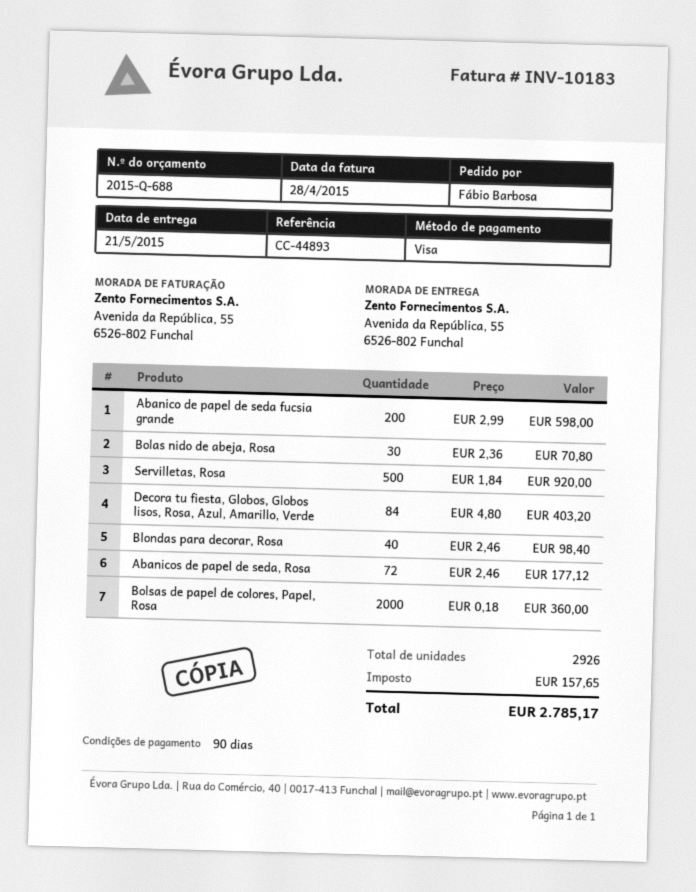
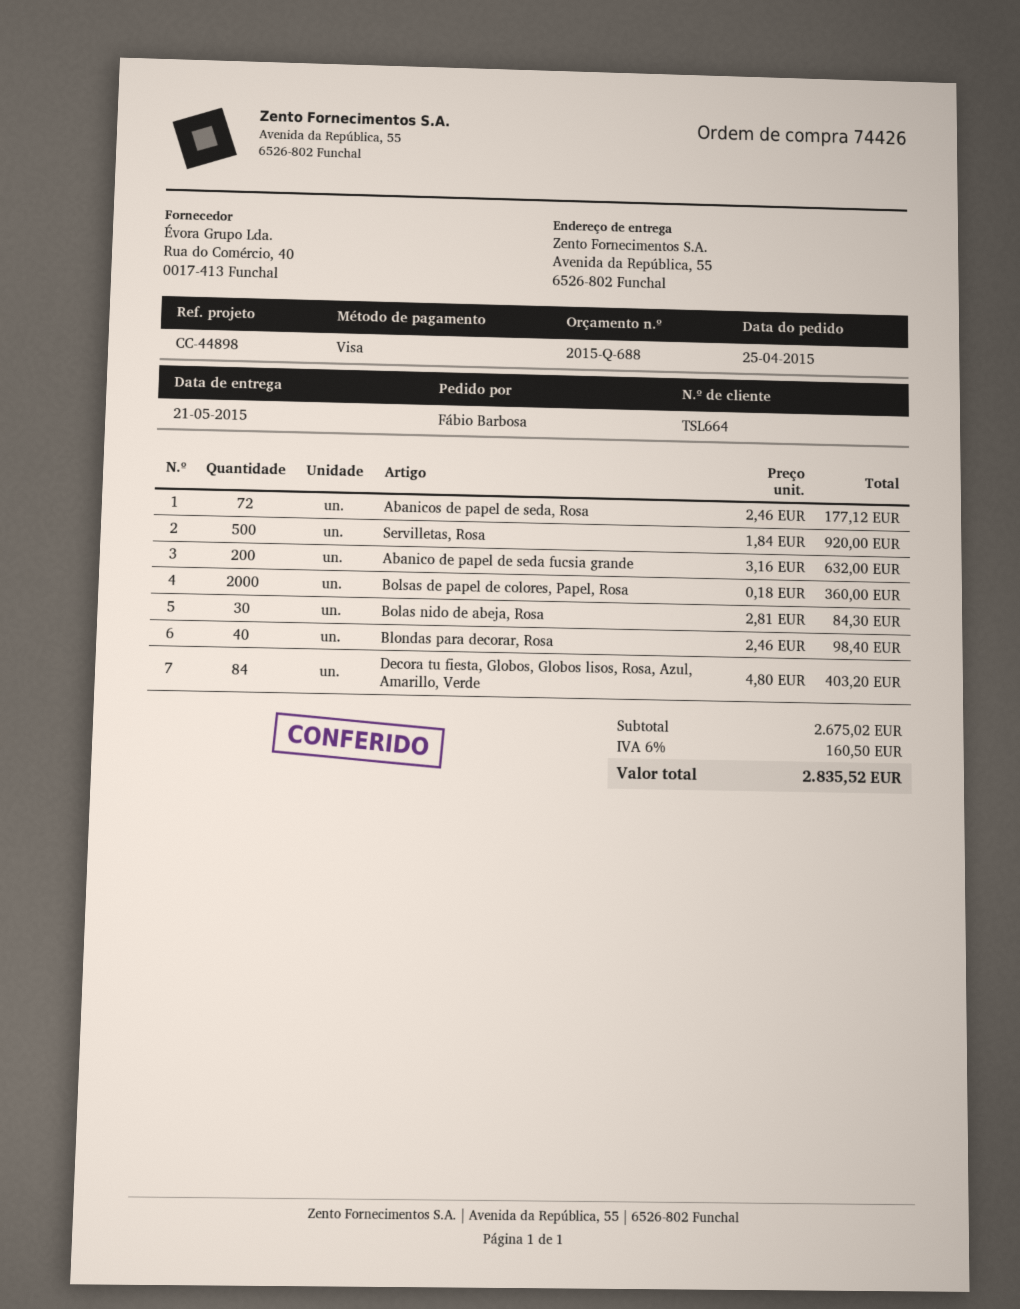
reference: CC-44893 -> CC-44898
Abanico de papel de seda fucsia grande: 200 x 2.99 = 598.00 -> 200 x 3.16 = 632.00
Bolas nido de abeja, Rosa: 30 x 2.36 = 70.80 -> 30 x 2.81 = 84.30
tax: 157.65 -> 160.50
total: 2785.17 -> 2835.52

